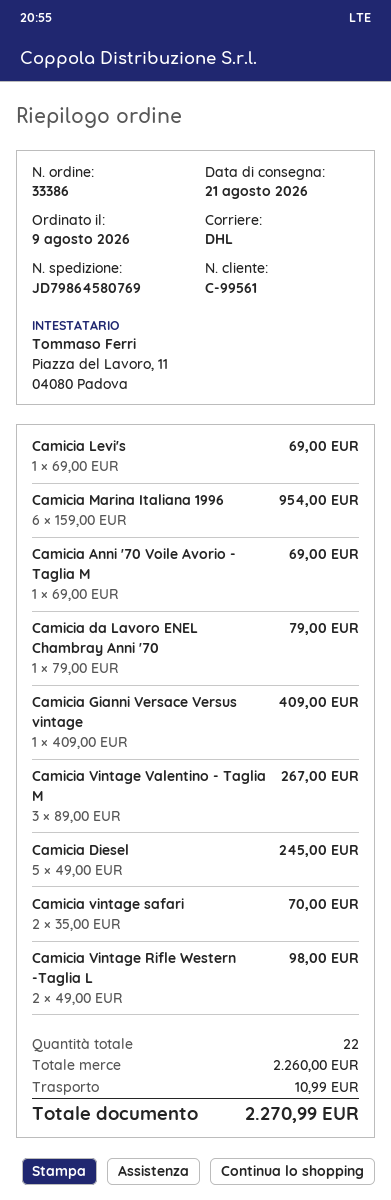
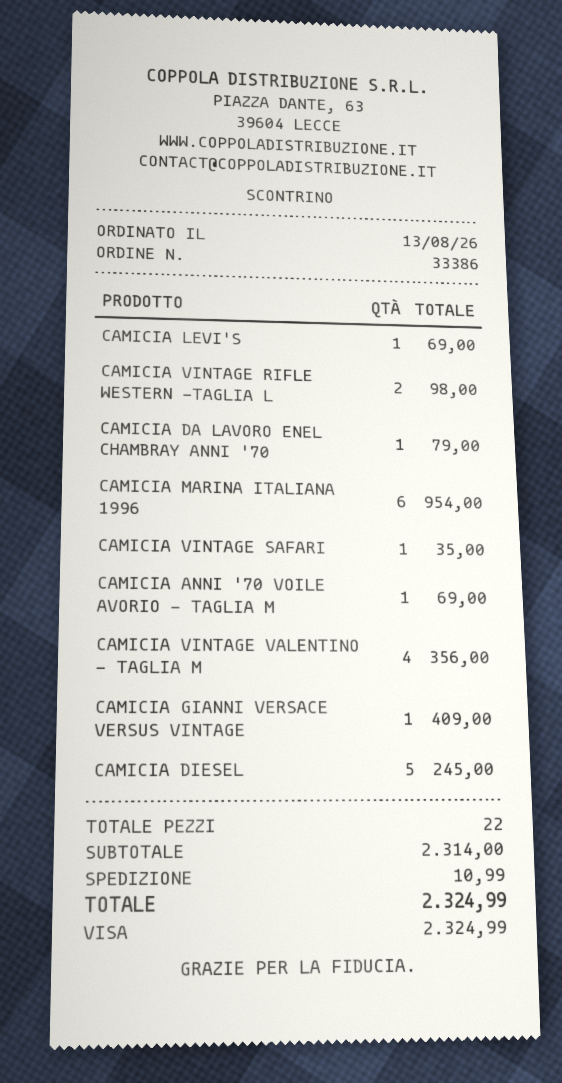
order date: 2026-08-09 -> 2026-08-13
Camicia Vintage Valentino - Taglia M: 3 for 267.00 -> 4 for 356.00
Camicia vintage safari: 2 for 70.00 -> 1 for 35.00
subtotal: 2260.00 -> 2314.00
total: 2270.99 -> 2324.99

